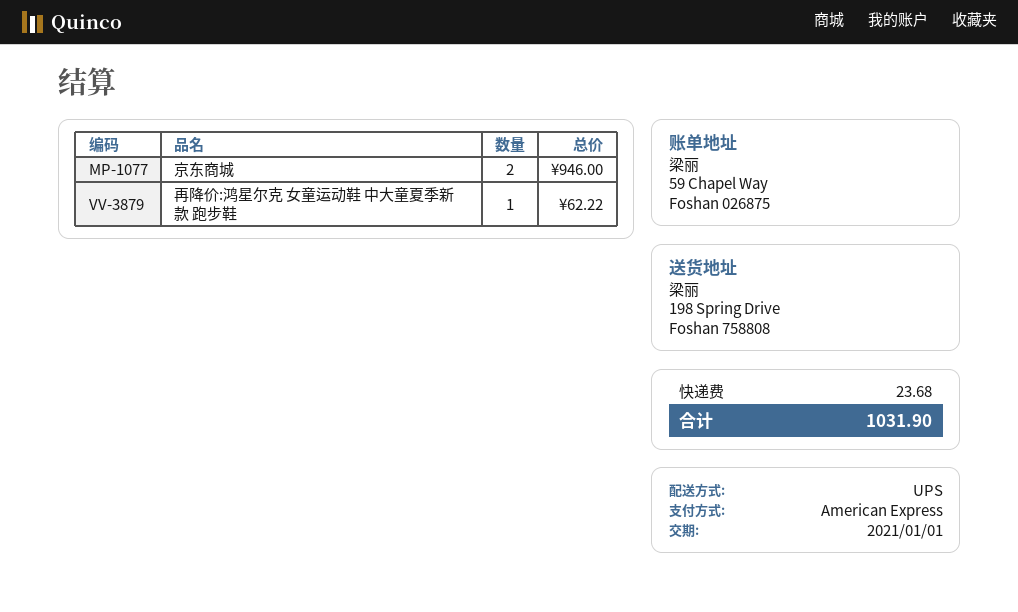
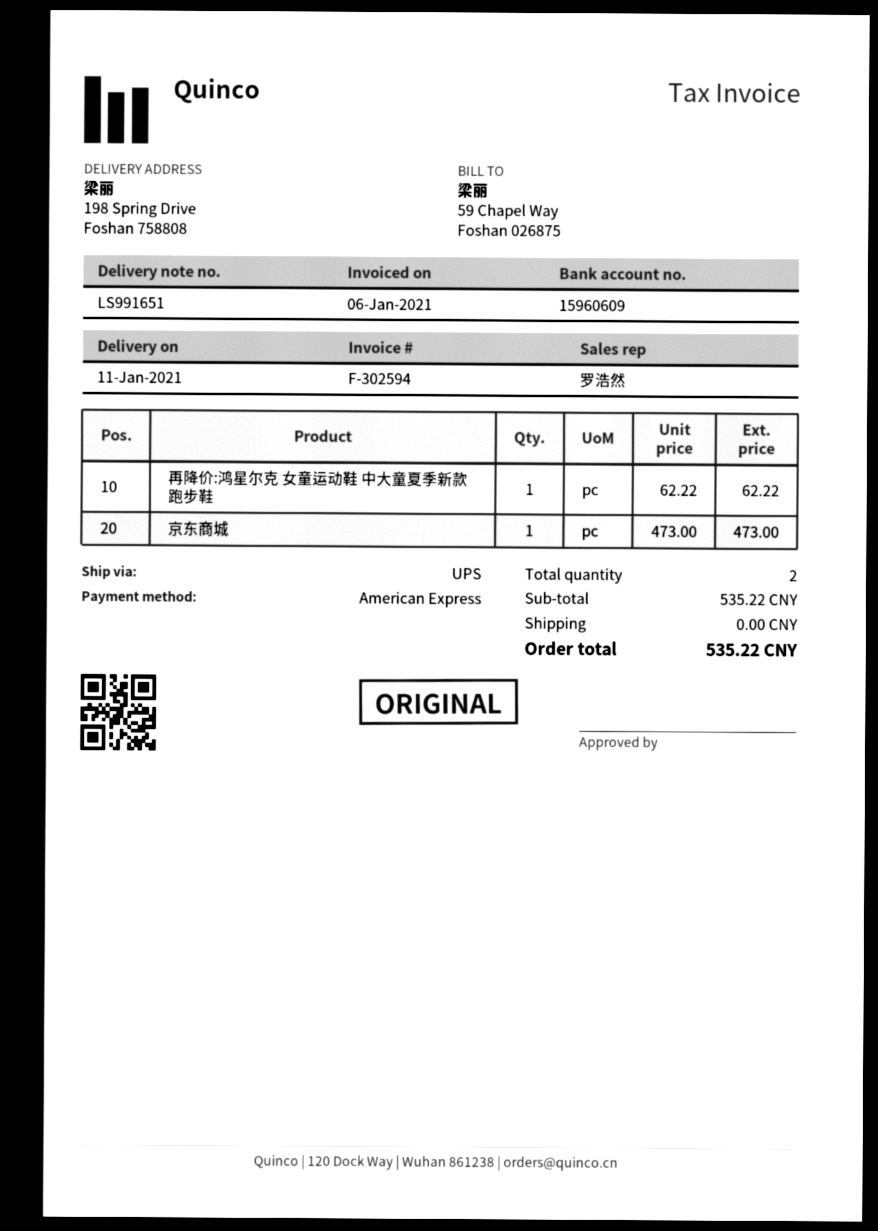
delivery date: 2021-01-01 -> 2021-01-11
京东商城: 2 for 946.00 -> 1 for 473.00
shipping: 23.68 -> 0.00
total: 1031.90 -> 535.22

